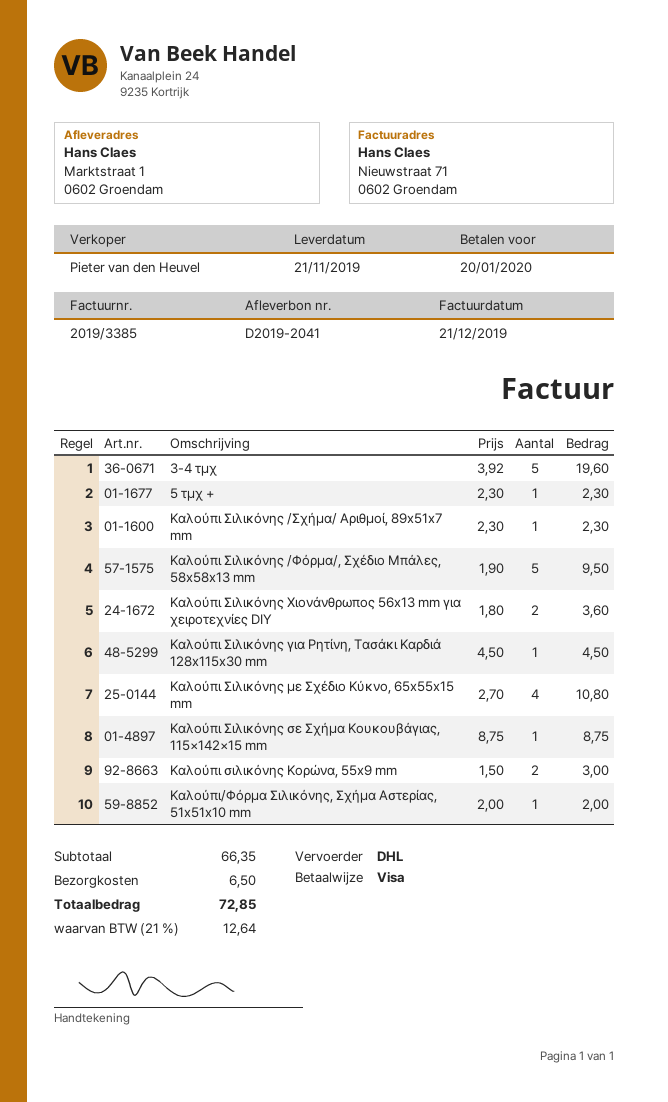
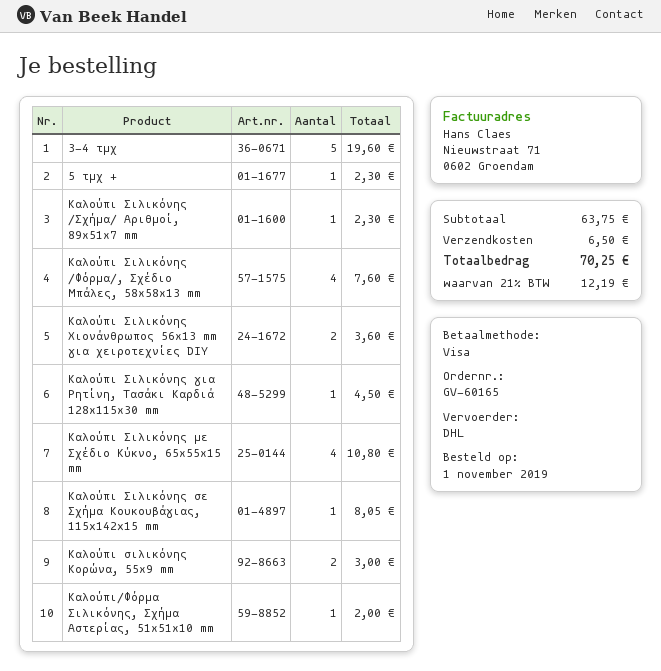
Καλούπι Σιλικόνης /Φόρμα/, Σχέδιο Μπάλες, 58x58x13 mm: 5 for 9.50 -> 4 for 7.60
Καλούπι Σιλικόνης σε Σχήμα Κουκουβάγιας, 115×142×15 mm: 1 for 8.75 -> 1 for 8.05
subtotal: 66.35 -> 63.75
tax: 21% = 12.64 -> 21% = 12.19
total: 72.85 -> 70.25

